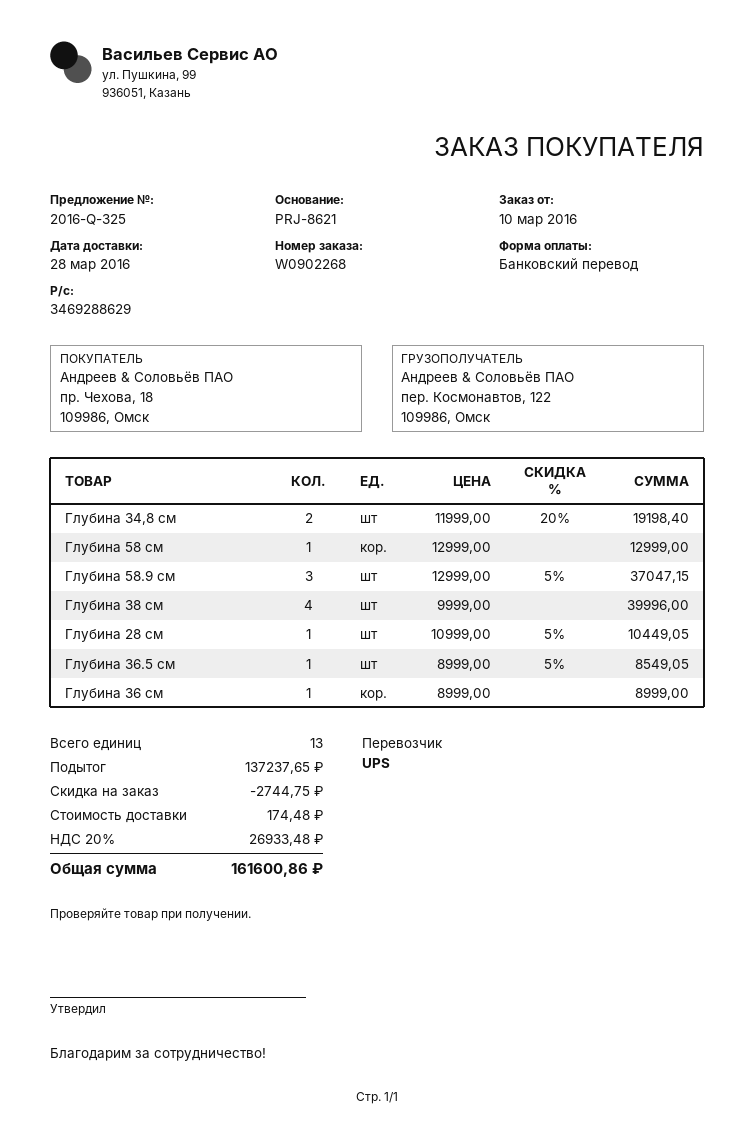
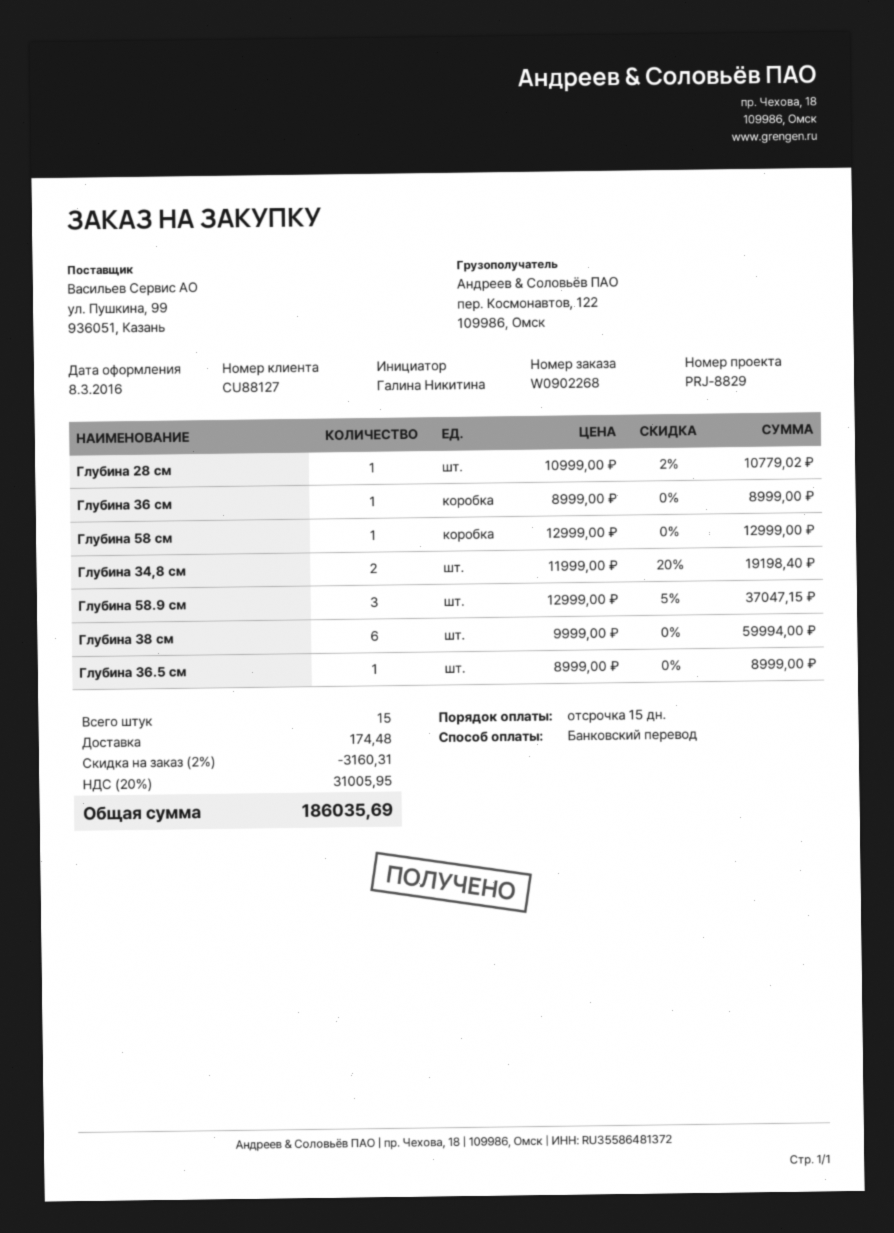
order date: 2016-03-10 -> 2016-03-08
reference: PRJ-8621 -> PRJ-8829
Глубина 38 см: 4 x 9999.00 = 39996.00 -> 6 x 9999.00 = 59994.00
Глубина 28 см: 1 x 10999.00 - 5% = 10449.05 -> 1 x 10999.00 - 2% = 10779.02
Глубина 36.5 см: 1 x 8999.00 - 5% = 8549.05 -> 1 x 8999.00 = 8999.00
total quantity: 13 -> 15
discount: 2744.75 -> 3160.31
tax: 20% = 26933.48 -> 20% = 31005.95
total: 161600.86 -> 186035.69

